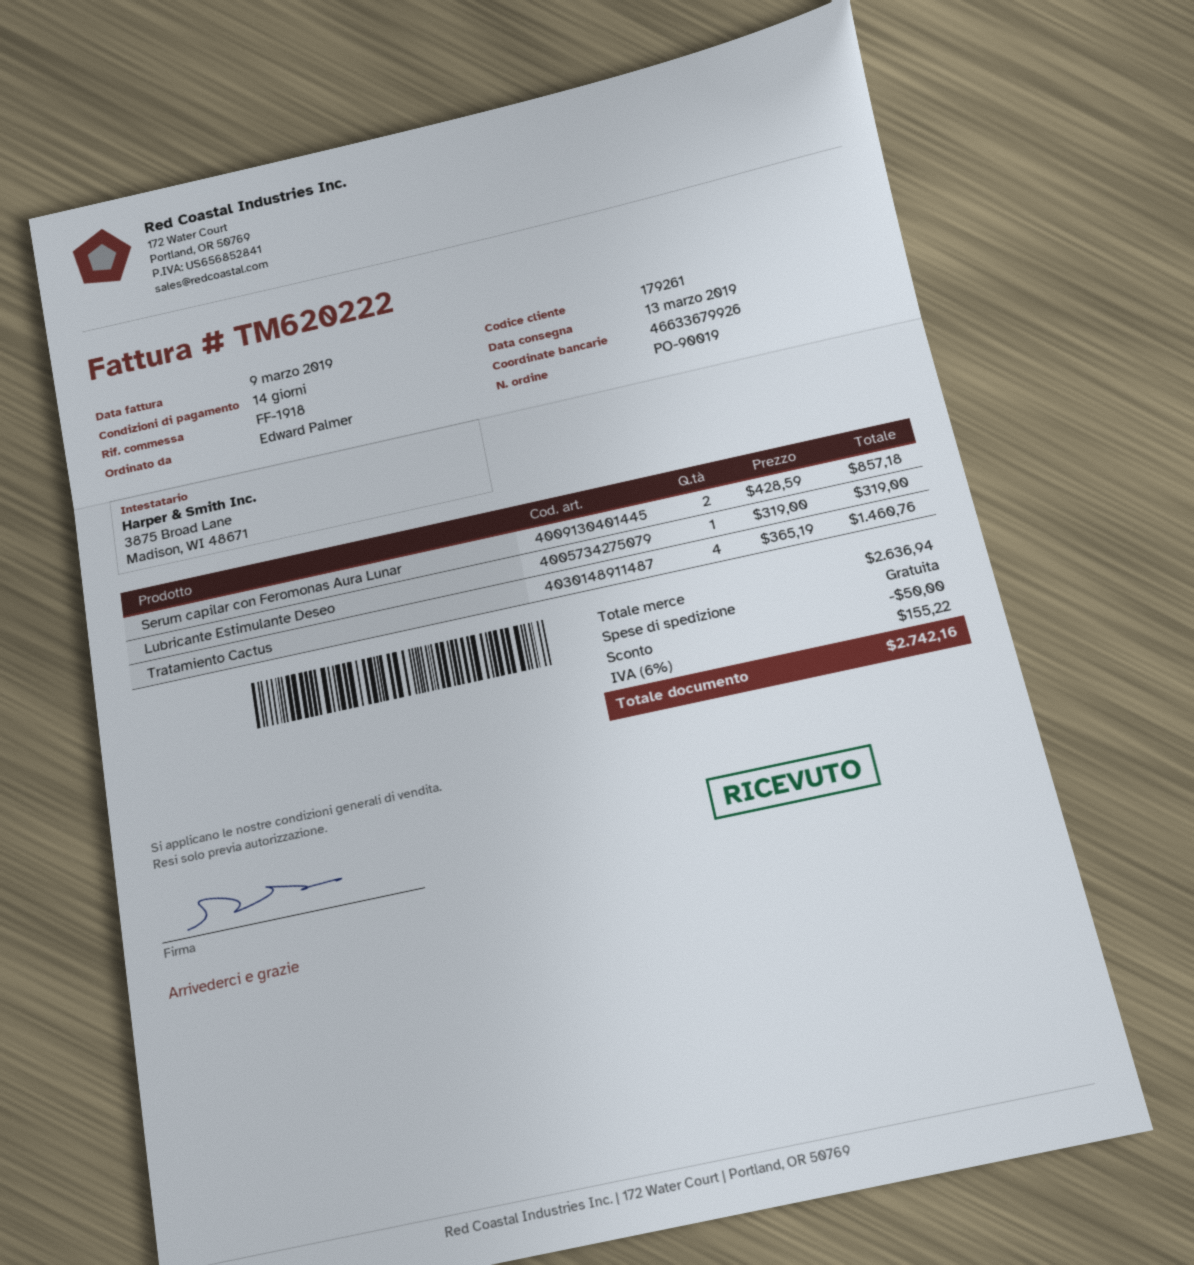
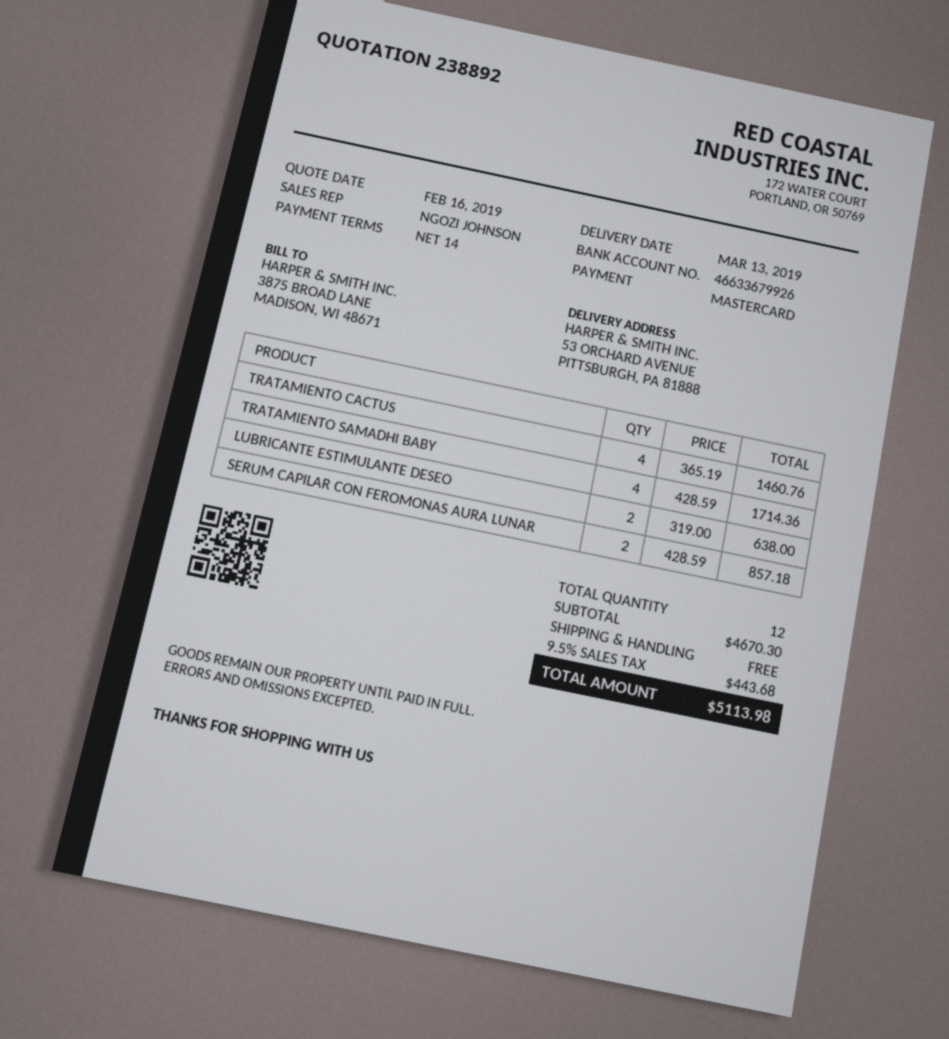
Lubricante Estimulante Deseo: 1 x 319.00 = 319.00 -> 2 x 319.00 = 638.00
TRATAMIENTO SAMADHI BABY: none -> 4 x 428.59 = 1714.36
subtotal: 2636.94 -> 4670.30
discount: 50.00 -> none
tax: 6% = 155.22 -> 9.5% = 443.68
total: 2742.16 -> 5113.98

